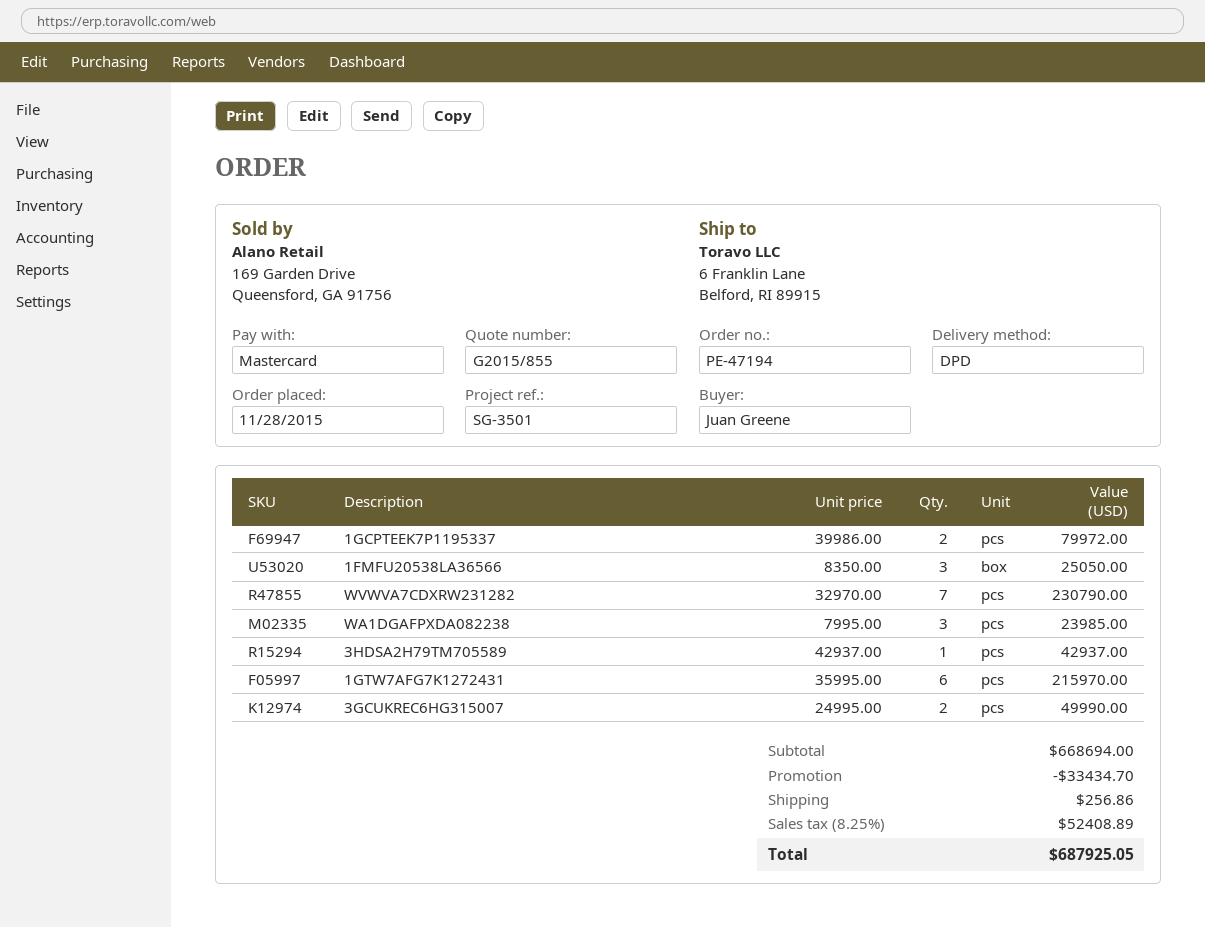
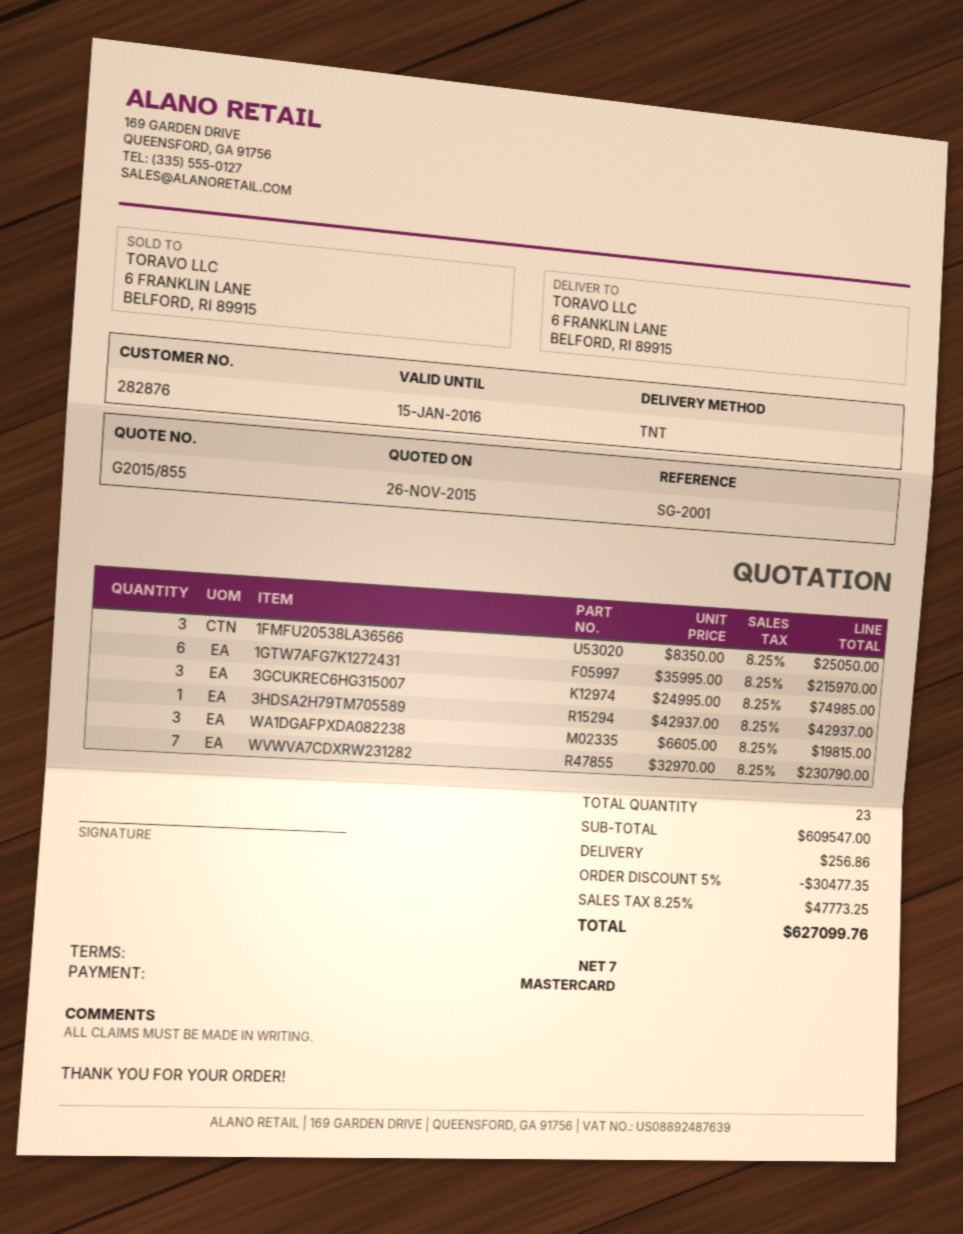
reference: SG-3501 -> SG-2001
shipping method: DPD -> TNT
1GCPTEEK7P1195337: 2 x 39986.00 = 79972.00 -> none
WA1DGAFPXDA082238: 3 x 7995.00 = 23985.00 -> 3 x 6605.00 = 19815.00
3GCUKREC6HG315007: 2 x 24995.00 = 49990.00 -> 3 x 24995.00 = 74985.00
subtotal: 668694.00 -> 609547.00
discount: 33434.70 -> 30477.35
tax: 8.25% = 52408.89 -> 8.25% = 47773.25
total: 687925.05 -> 627099.76

